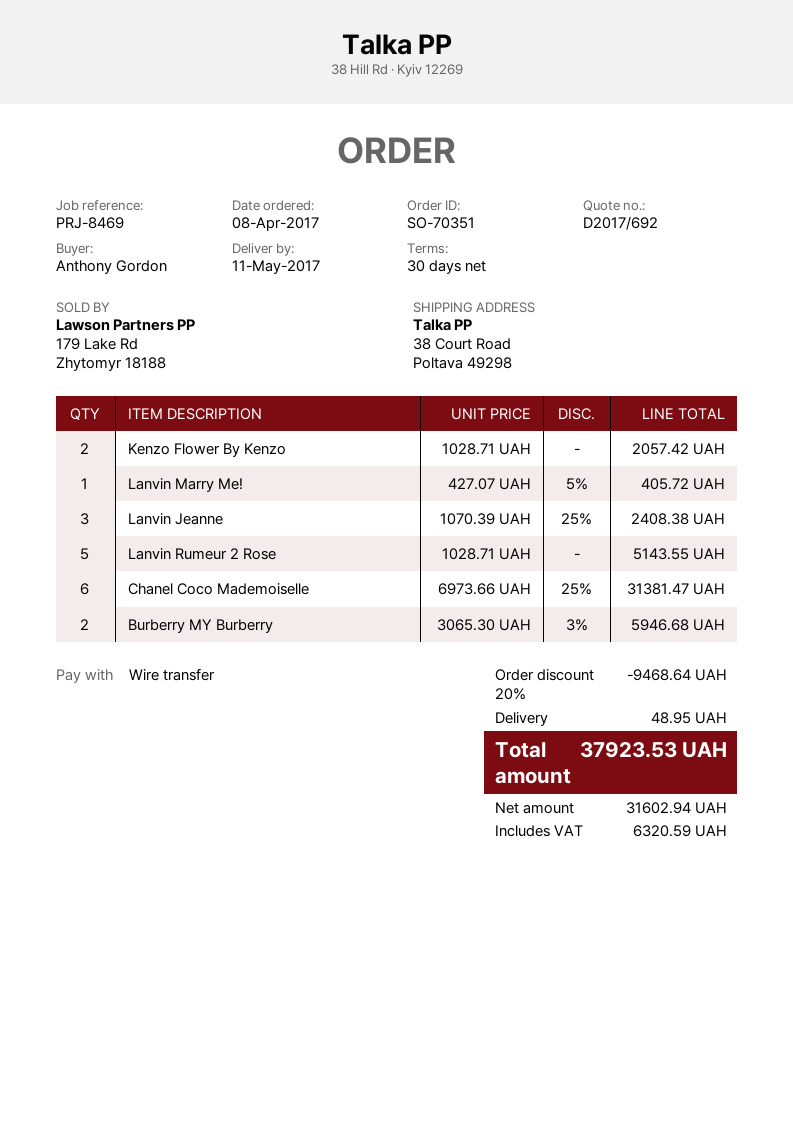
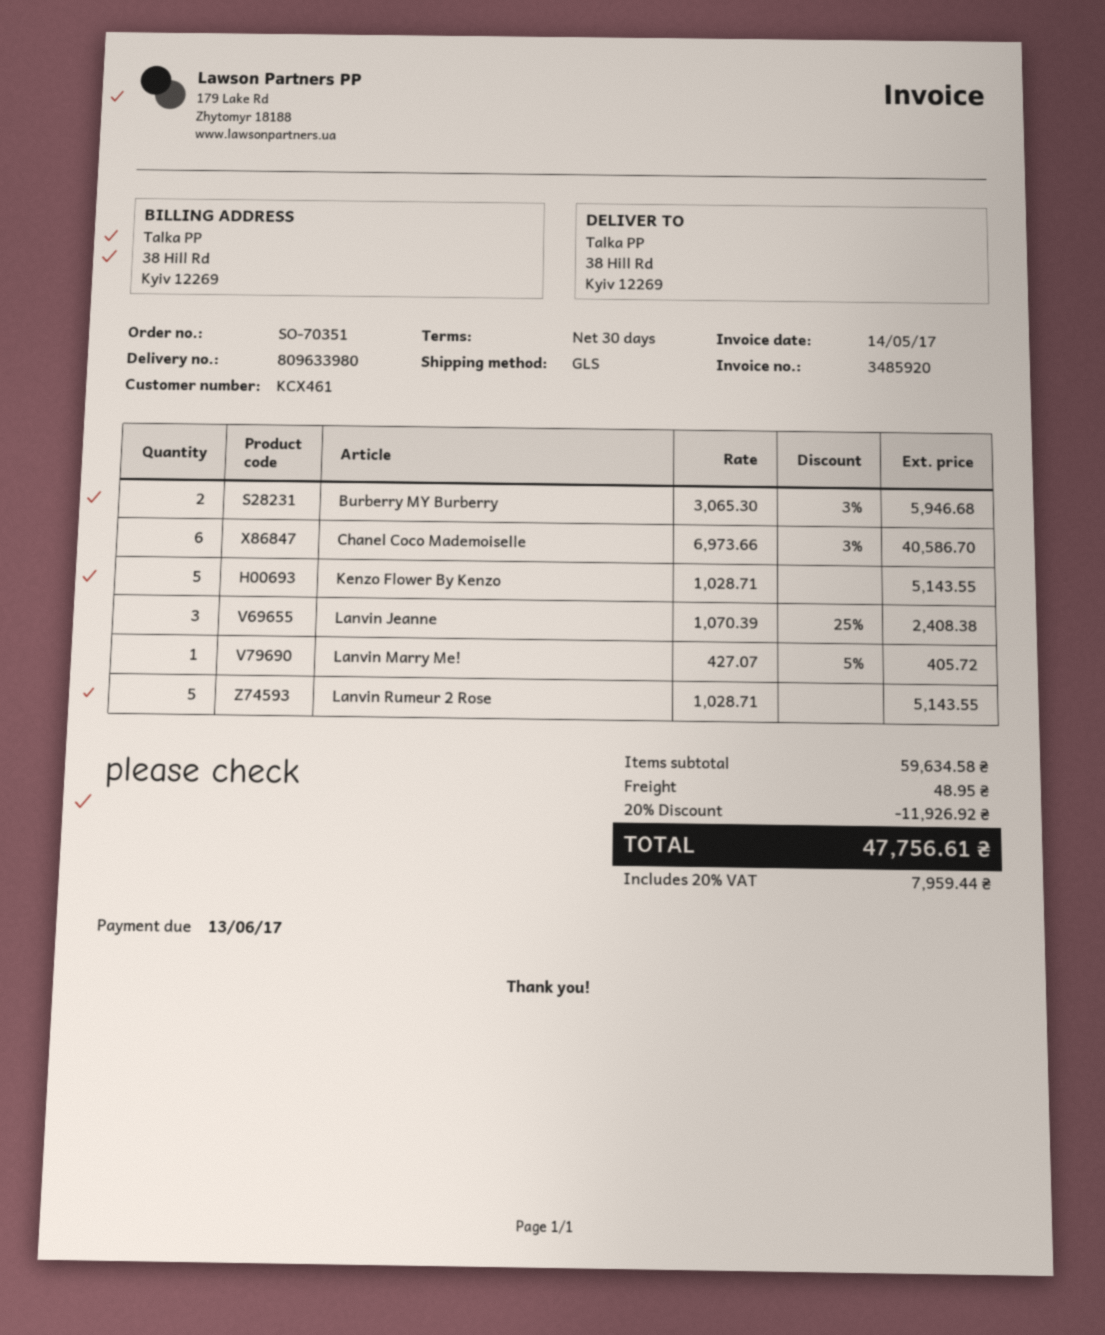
ship to: 38 Court Road, Poltava 49298 -> 38 Hill Rd, Kyiv 12269
Kenzo Flower By Kenzo: 2 x 1028.71 = 2057.42 -> 5 x 1028.71 = 5143.55
Chanel Coco Mademoiselle: 6 x 6973.66 - 25% = 31381.47 -> 6 x 6973.66 - 3% = 40586.70
discount: 20% = 9468.64 -> 20% = 11926.92
tax: 6320.59 -> 7959.44
total: 37923.53 -> 47756.61

